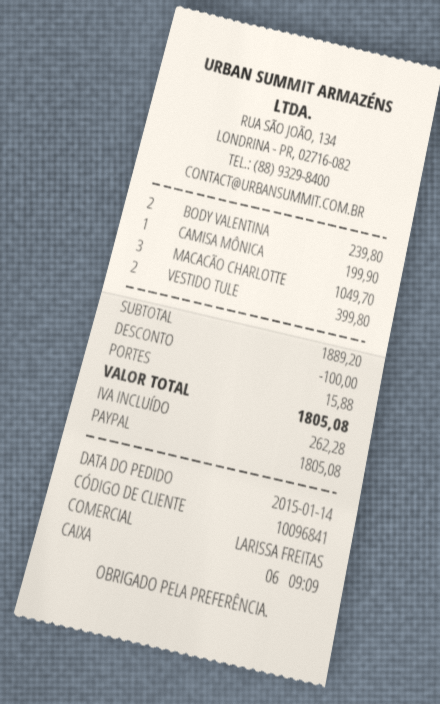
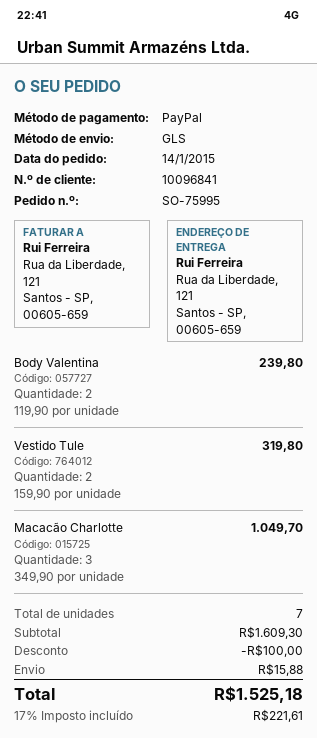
CAMISA MÔNICA: 1 for 199.90 -> none
VESTIDO TULE: 2 for 399.80 -> 2 for 319.80
subtotal: 1889.20 -> 1609.30
tax: 262.28 -> 221.61
total: 1805.08 -> 1525.18

